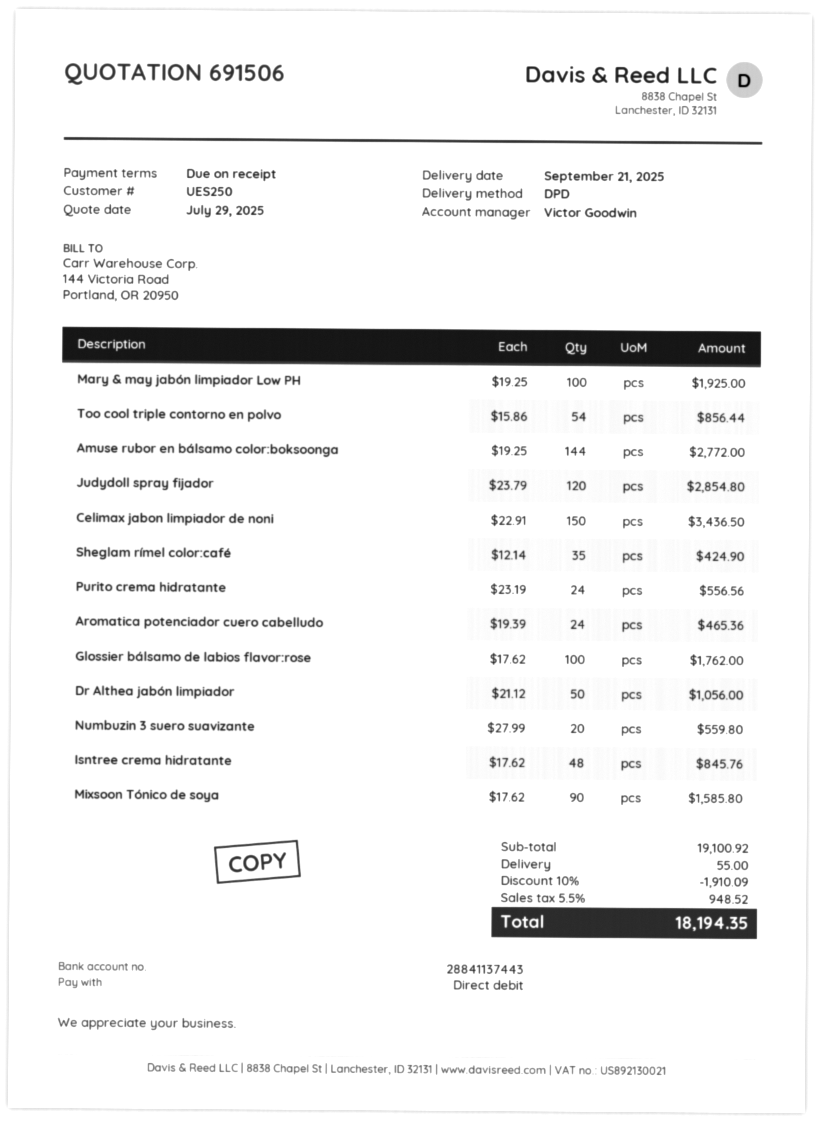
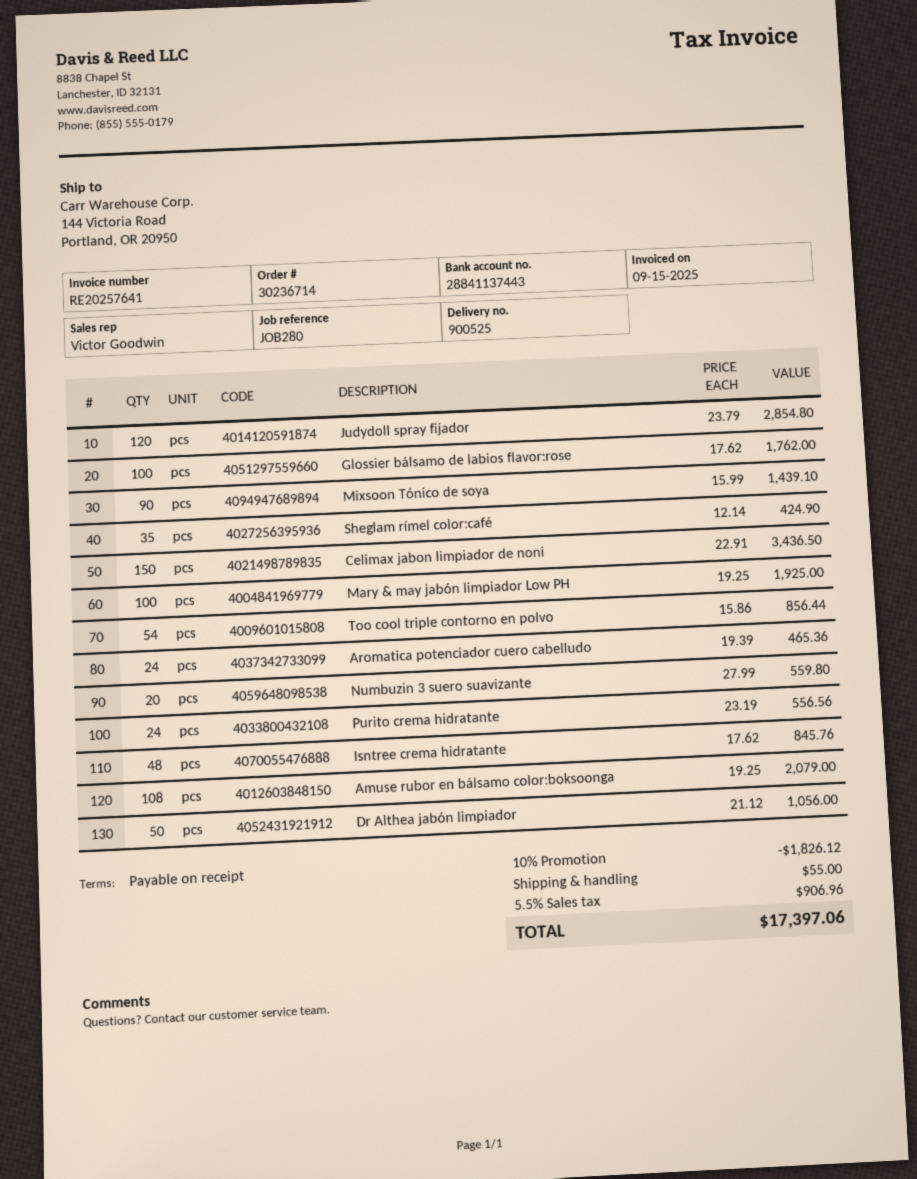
Amuse rubor en bálsamo color:boksoonga: 144 x 19.25 = 2772.00 -> 108 x 19.25 = 2079.00
Mixsoon Tónico de soya: 90 x 17.62 = 1585.80 -> 90 x 15.99 = 1439.10
discount: 10% = 1910.09 -> 10% = 1826.12
tax: 5.5% = 948.52 -> 5.5% = 906.96
total: 18194.35 -> 17397.06

